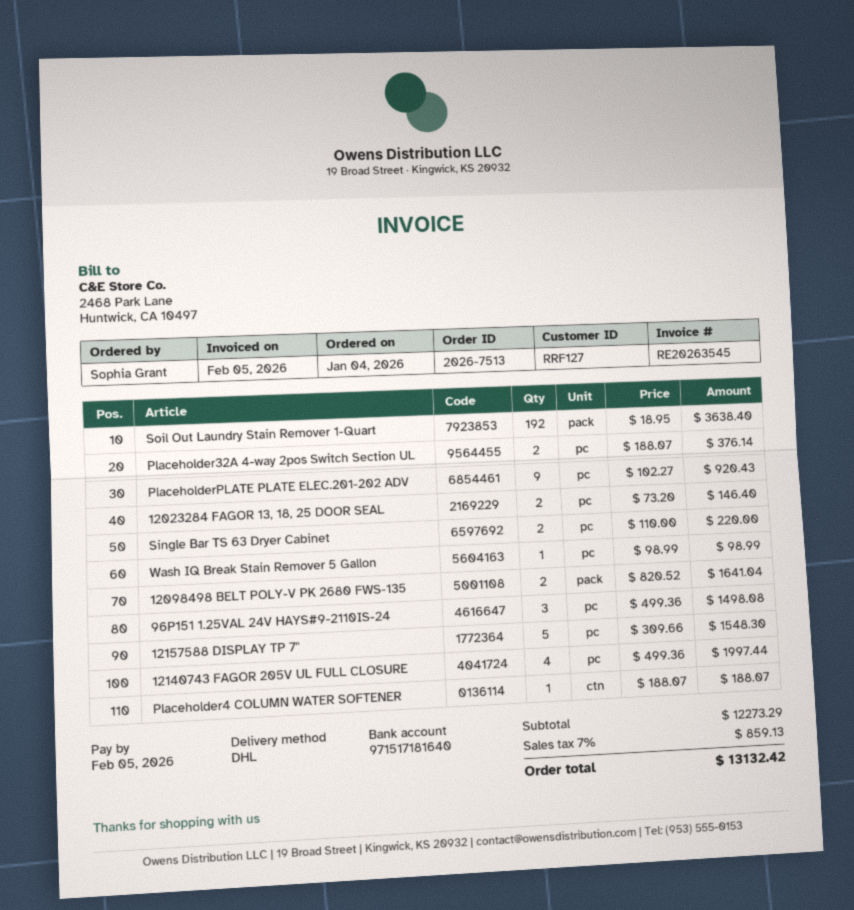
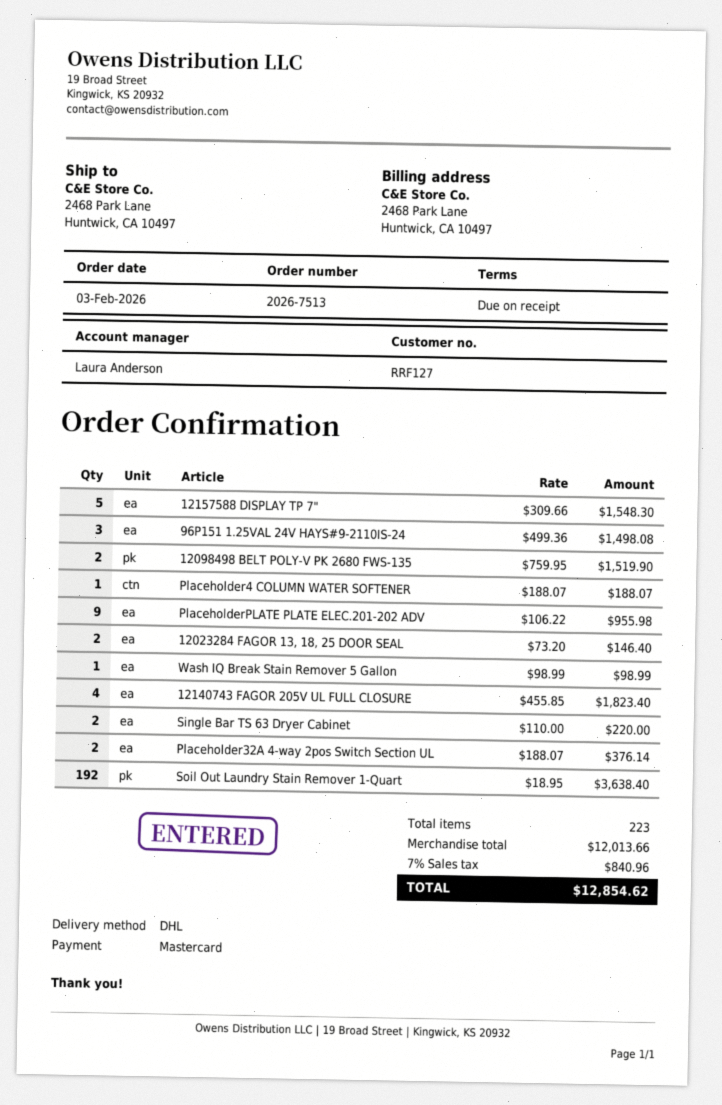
order date: 2026-01-04 -> 2026-02-03
PlaceholderPLATE PLATE ELEC.201-202 ADV: 9 x 102.27 = 920.43 -> 9 x 106.22 = 955.98
12098498 BELT POLY-V PK 2680 FWS-135: 2 x 820.52 = 1641.04 -> 2 x 759.95 = 1519.90
12140743 FAGOR 205V UL FULL CLOSURE: 4 x 499.36 = 1997.44 -> 4 x 455.85 = 1823.40
subtotal: 12273.29 -> 12013.66
tax: 7% = 859.13 -> 7% = 840.96
total: 13132.42 -> 12854.62

